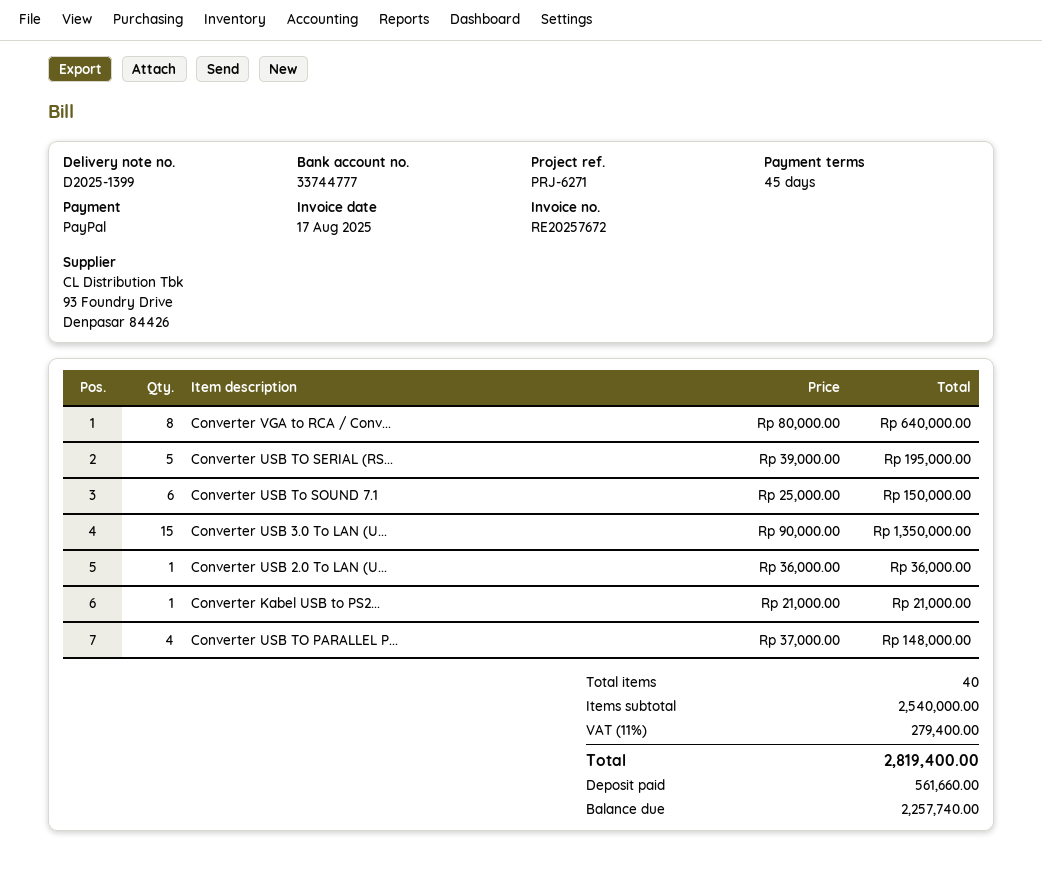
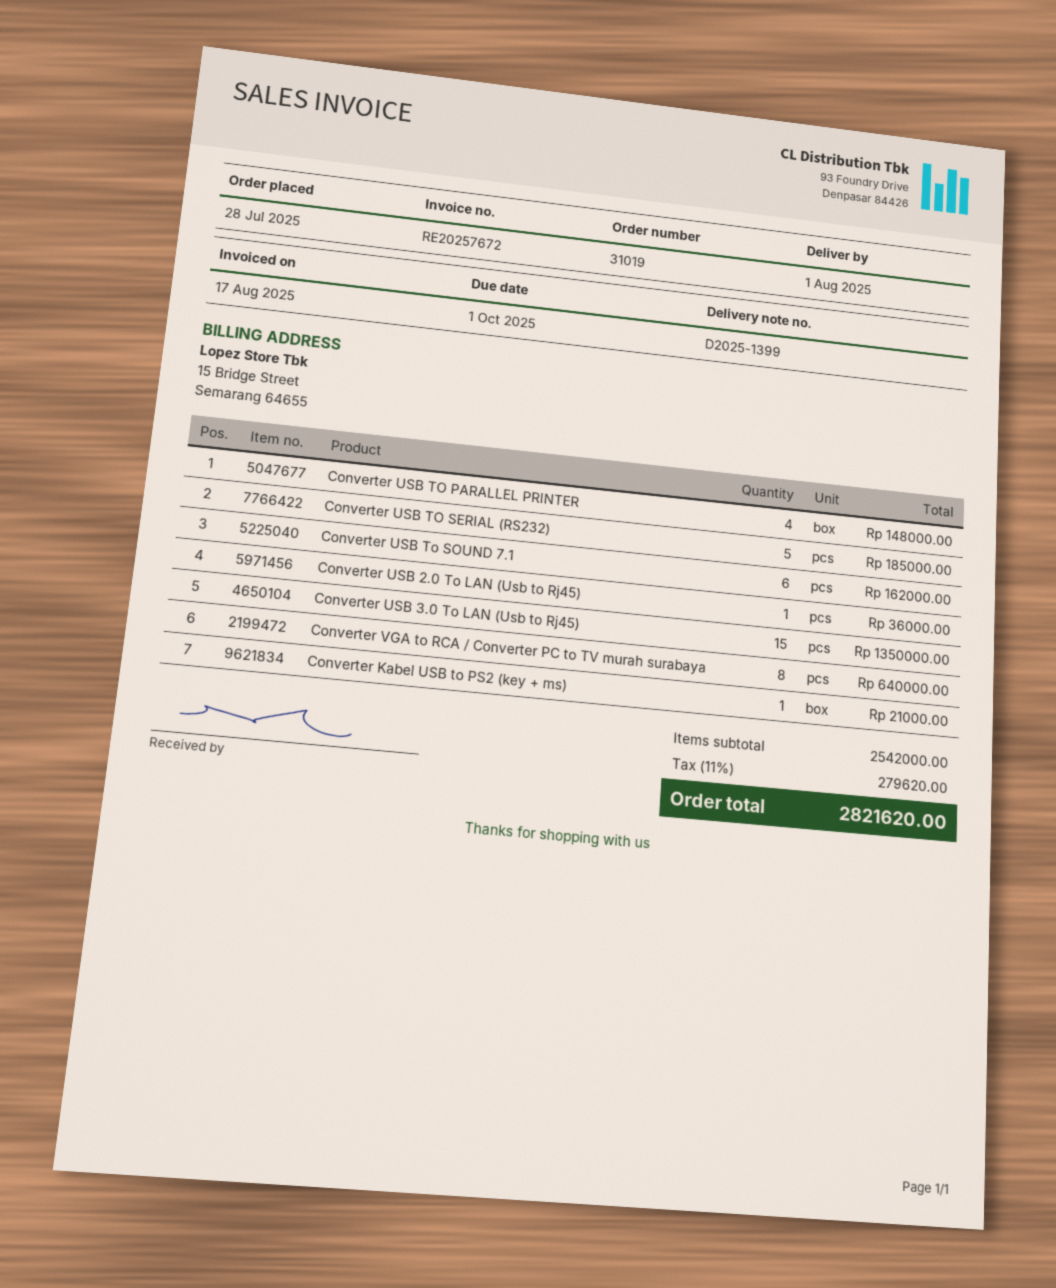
Converter USB TO SERIAL (RS...: 5 for 195000.00 -> 5 for 185000.00
Converter USB To SOUND 7.1: 6 for 150000.00 -> 6 for 162000.00
subtotal: 2540000.00 -> 2542000.00
tax: 11% = 279400.00 -> 11% = 279620.00
total: 2819400.00 -> 2821620.00

